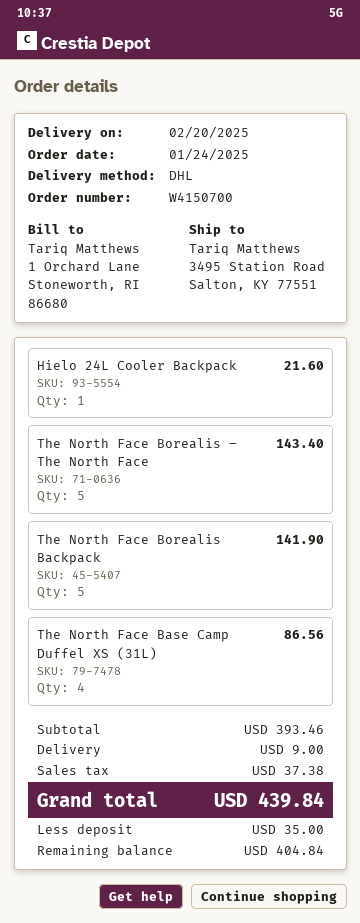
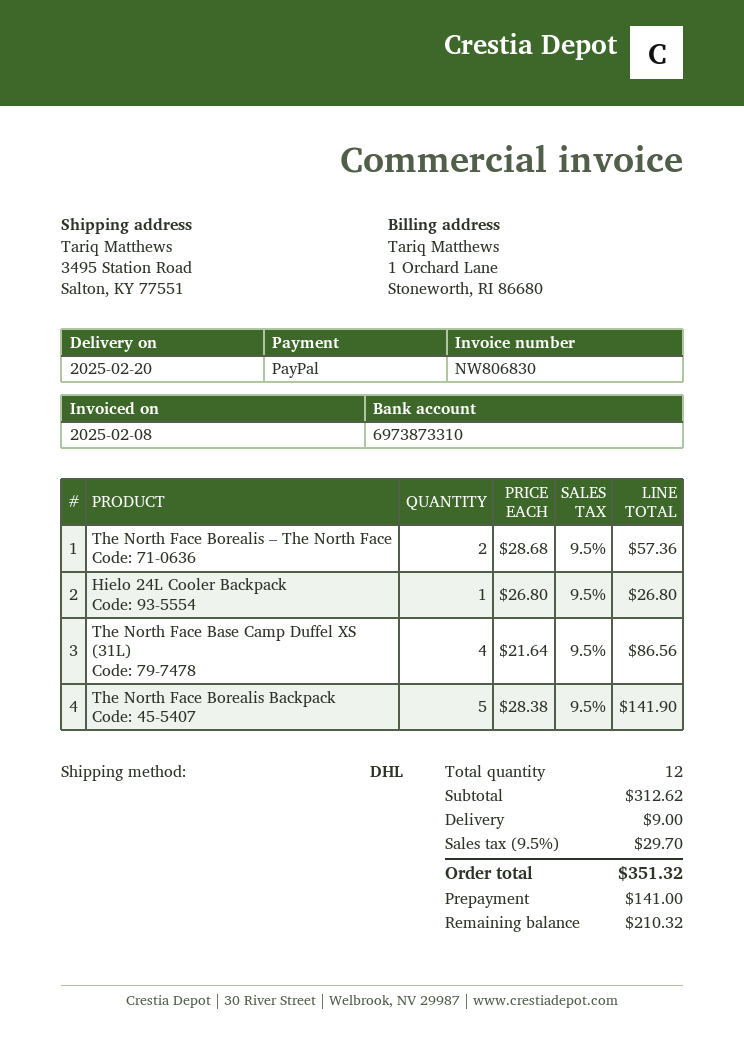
Hielo 24L Cooler Backpack: 1 for 21.60 -> 1 for 26.80
The North Face Borealis – The North Face: 5 for 143.40 -> 2 for 57.36
subtotal: 393.46 -> 312.62
tax: 37.38 -> 29.70
total: 439.84 -> 351.32
deposit: 35.00 -> 141.00
balance: 404.84 -> 210.32

